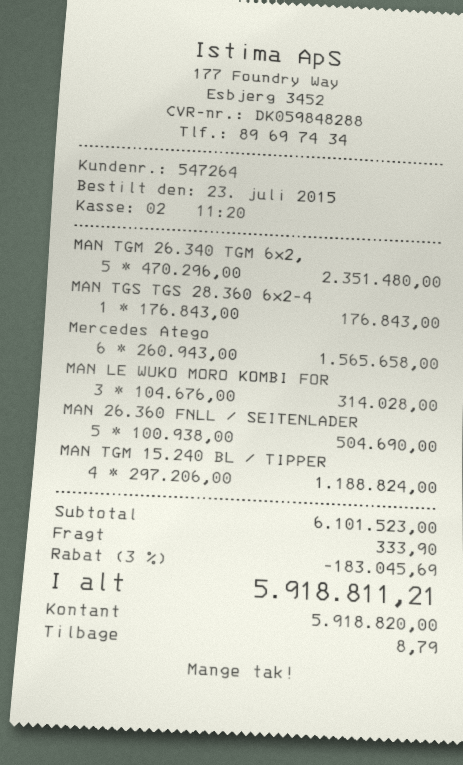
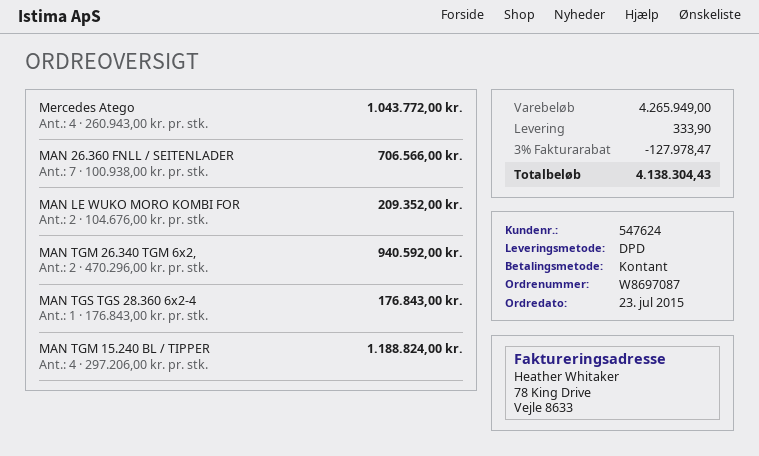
customer number: 547264 -> 547624
MAN TGM 26.340 TGM 6x2,: 5 x 470296.00 = 2351480.00 -> 2 x 470296.00 = 940592.00
Mercedes Atego: 6 x 260943.00 = 1565658.00 -> 4 x 260943.00 = 1043772.00
MAN LE WUKO MORO KOMBI FOR: 3 x 104676.00 = 314028.00 -> 2 x 104676.00 = 209352.00
MAN 26.360 FNLL / SEITENLADER: 5 x 100938.00 = 504690.00 -> 7 x 100938.00 = 706566.00
subtotal: 6101523.00 -> 4265949.00
discount: 3% = 183045.69 -> 3% = 127978.47
total: 5918811.21 -> 4138304.43

